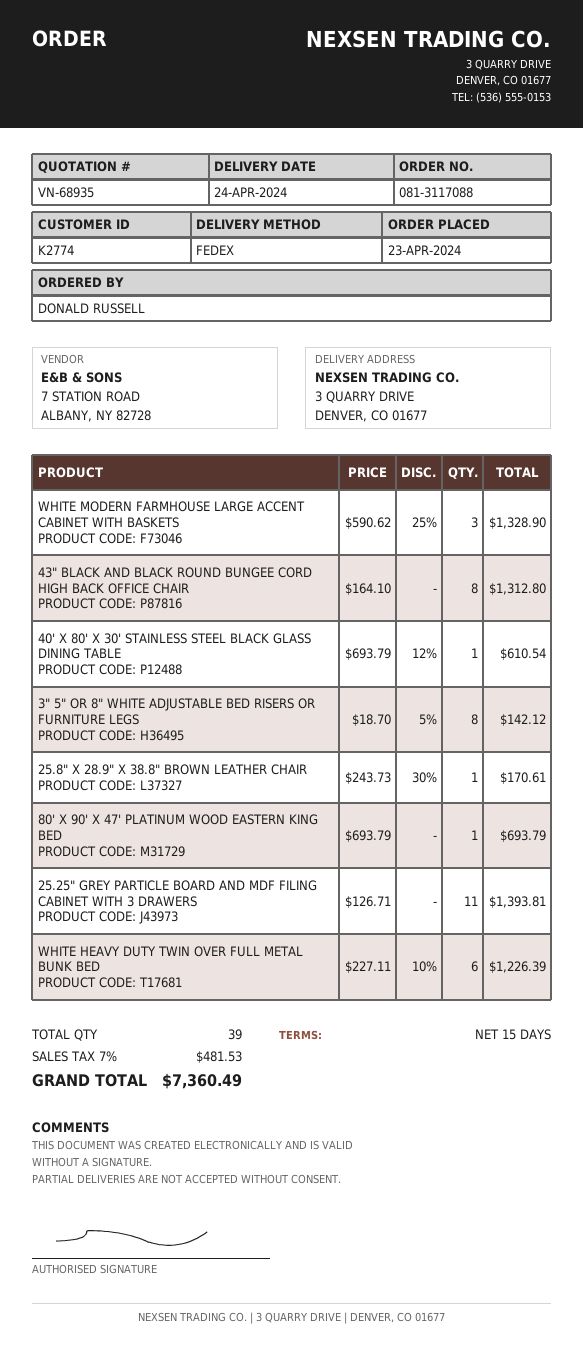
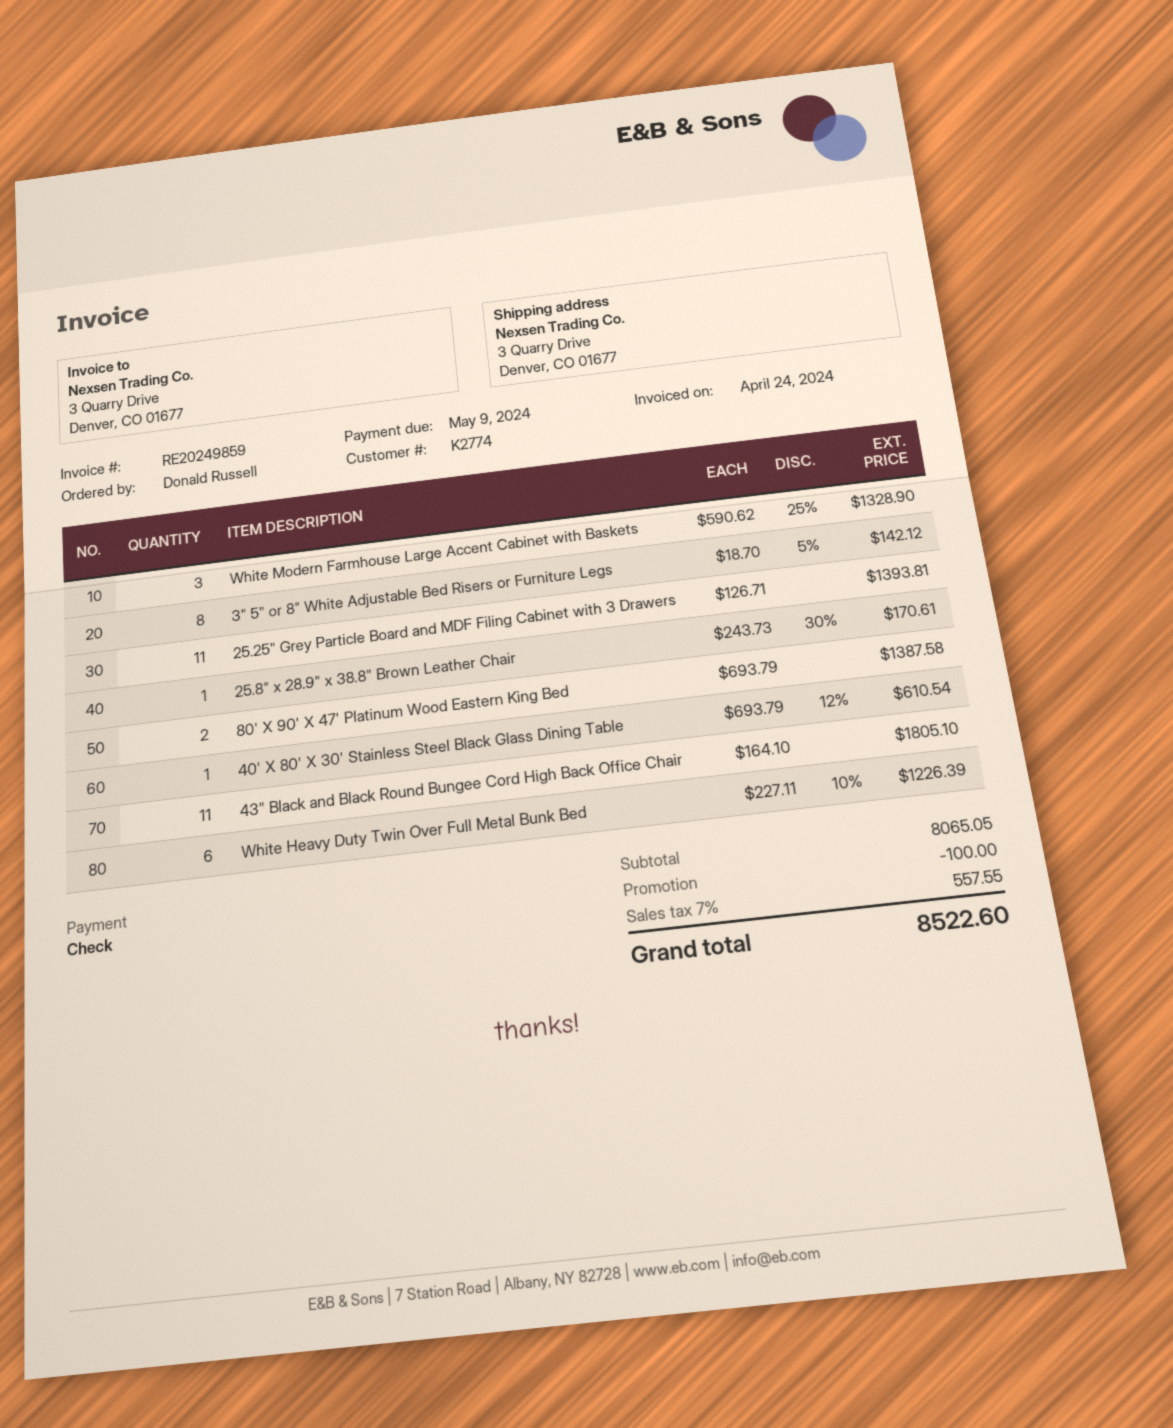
43" BLACK AND BLACK ROUND BUNGEE CORD HIGH BACK OFFICE CHAIR: 8 x 164.10 = 1312.80 -> 11 x 164.10 = 1805.10
80' X 90' X 47' PLATINUM WOOD EASTERN KING BED: 1 x 693.79 = 693.79 -> 2 x 693.79 = 1387.58
discount: none -> 100.00
tax: 7% = 481.53 -> 7% = 557.55
total: 7360.49 -> 8522.60

